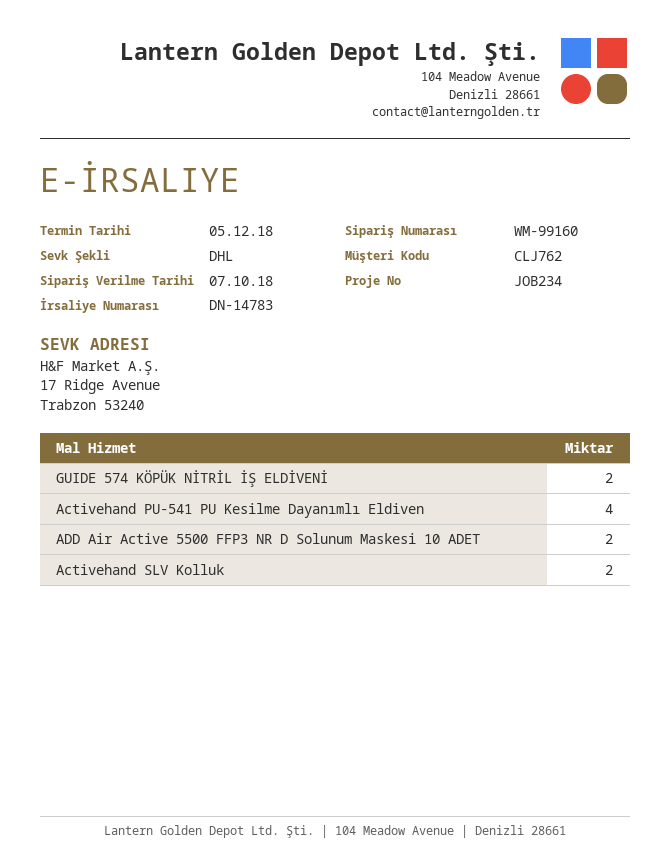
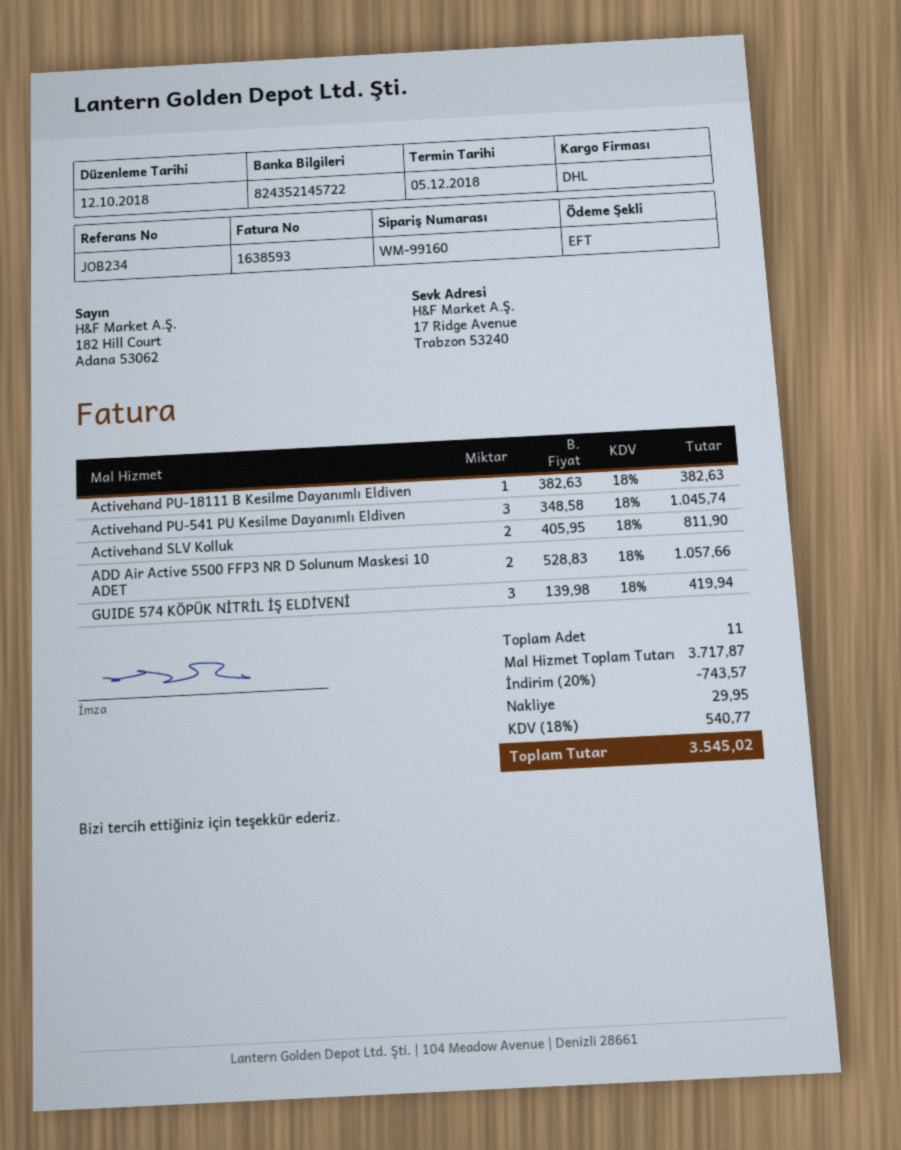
GUIDE 574 KÖPÜK NİTRİL İŞ ELDİVENİ: 2 -> 3
Activehand PU-541 PU Kesilme Dayanımlı Eldiven: 4 -> 3
Activehand PU-18111 B Kesilme Dayanımlı Eldiven: none -> 1

